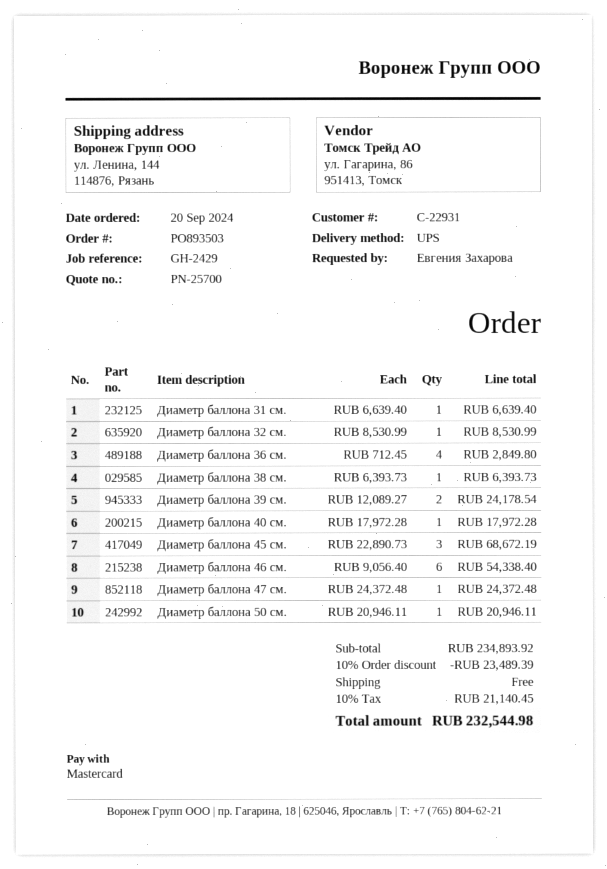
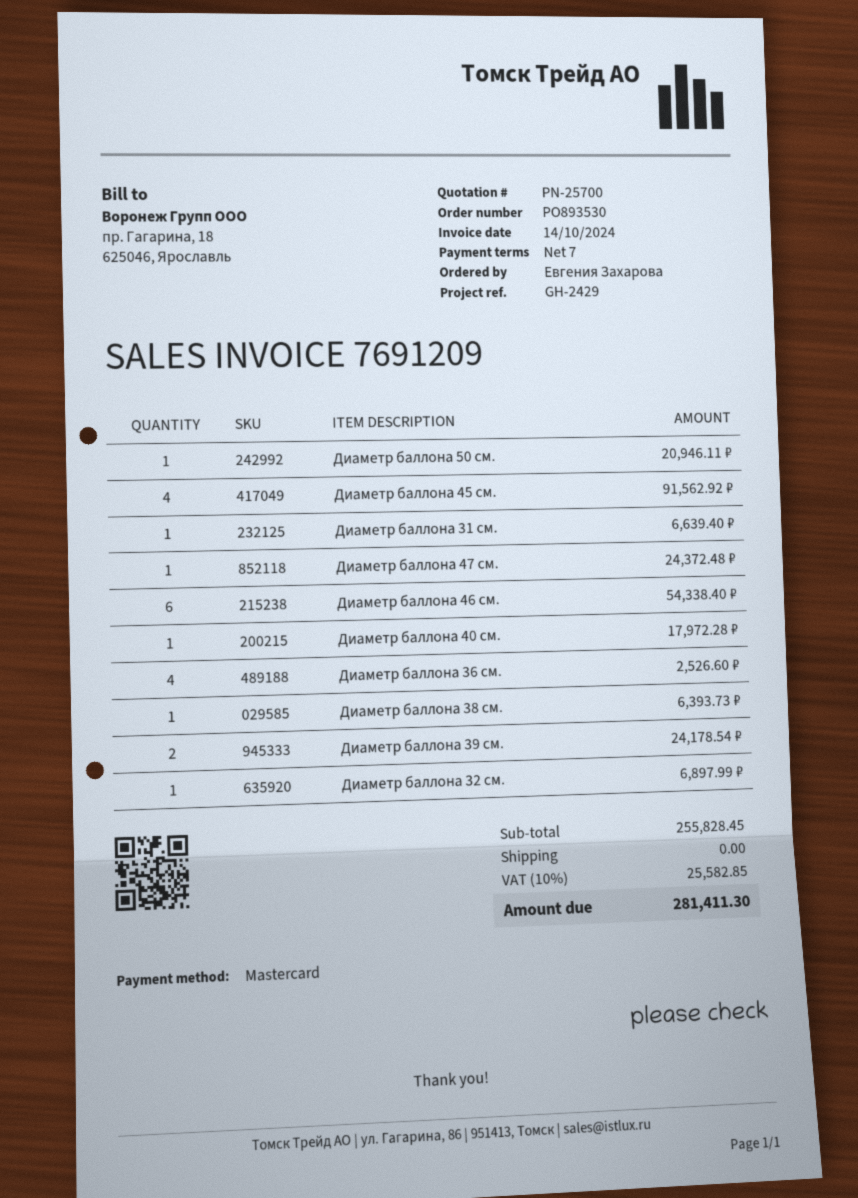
order number: PO893503 -> PO893530
Диаметр баллона 32 см.: 1 for 8530.99 -> 1 for 6897.99
Диаметр баллона 36 см.: 4 for 2849.80 -> 4 for 2526.60
Диаметр баллона 45 см.: 3 for 68672.19 -> 4 for 91562.92
subtotal: 234893.92 -> 255828.45
discount: 10% = 23489.39 -> none
tax: 10% = 21140.45 -> 10% = 25582.85
total: 232544.98 -> 281411.30

